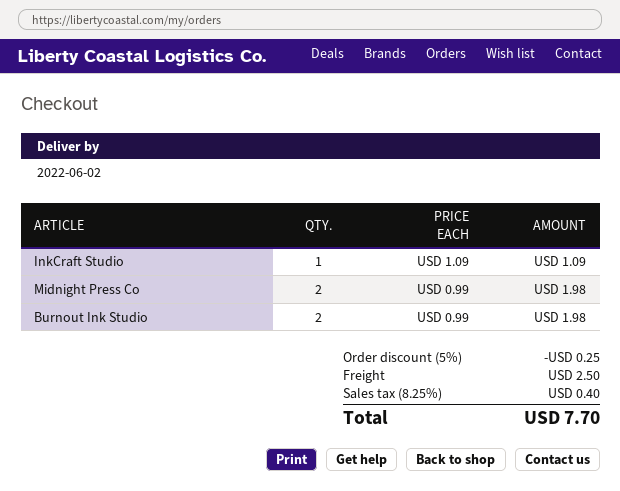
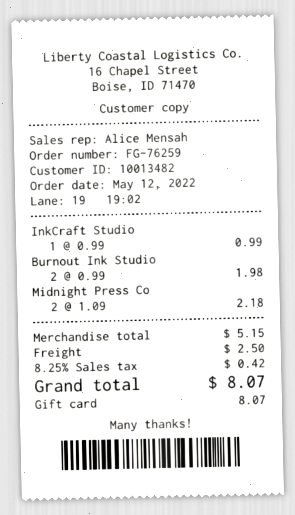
InkCraft Studio: 1 x 1.09 = 1.09 -> 1 x 0.99 = 0.99
Midnight Press Co: 2 x 0.99 = 1.98 -> 2 x 1.09 = 2.18
discount: 5% = 0.25 -> none
tax: 8.25% = 0.40 -> 8.25% = 0.42
total: 7.70 -> 8.07

